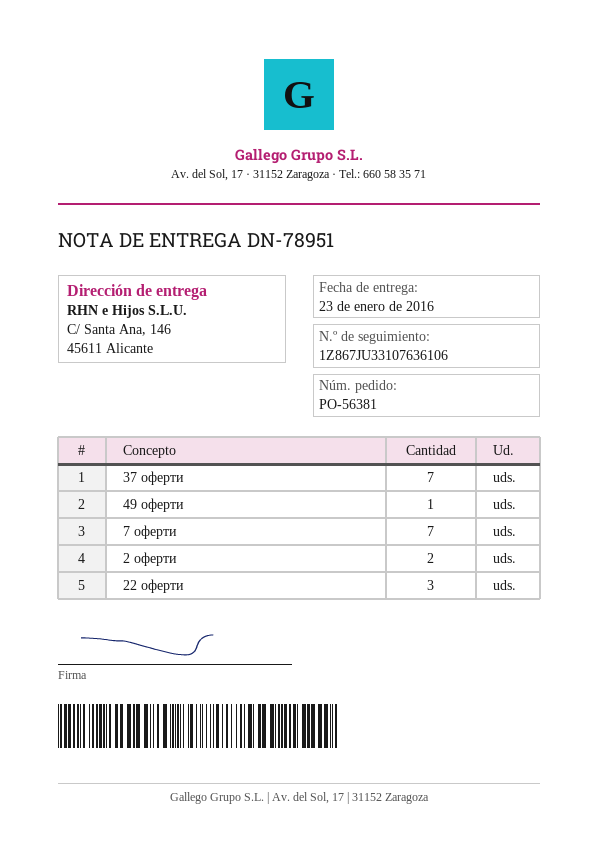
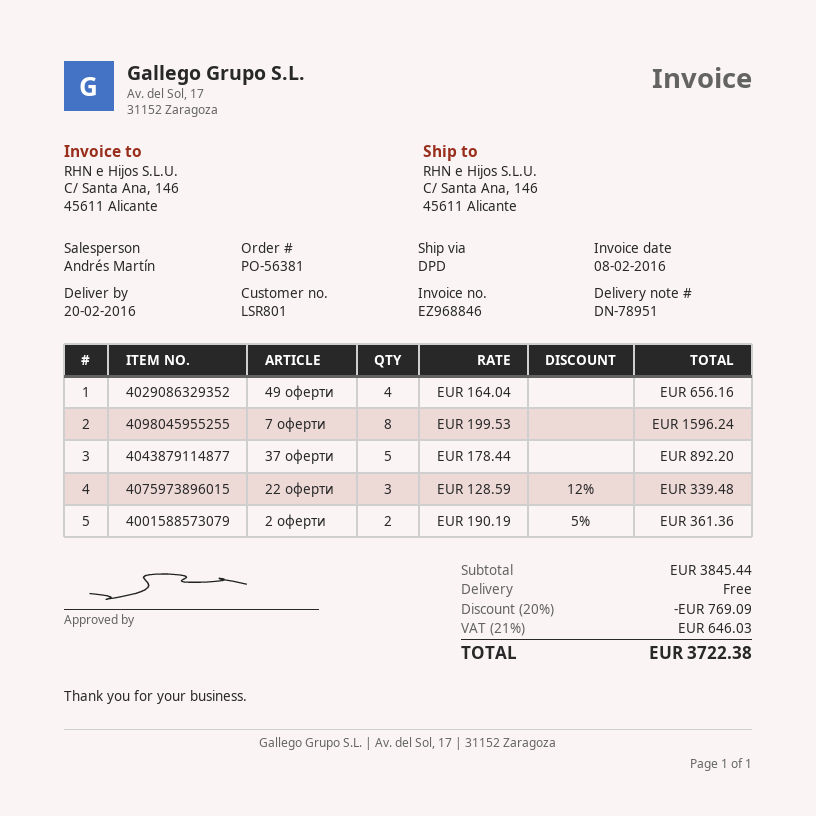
delivery date: 2016-01-23 -> 2016-02-20
37 оферти: 7 -> 5
49 оферти: 1 -> 4
7 оферти: 7 -> 8

